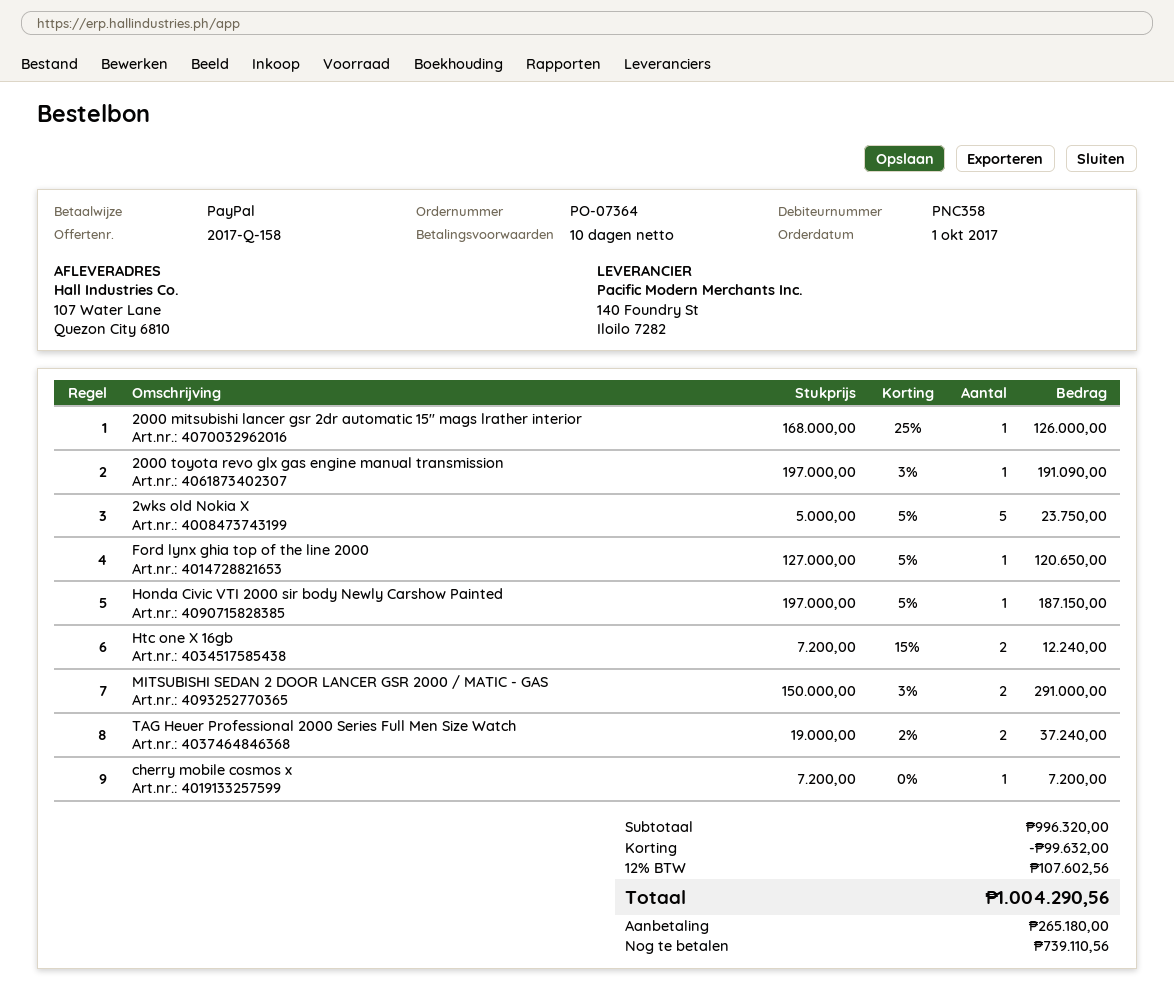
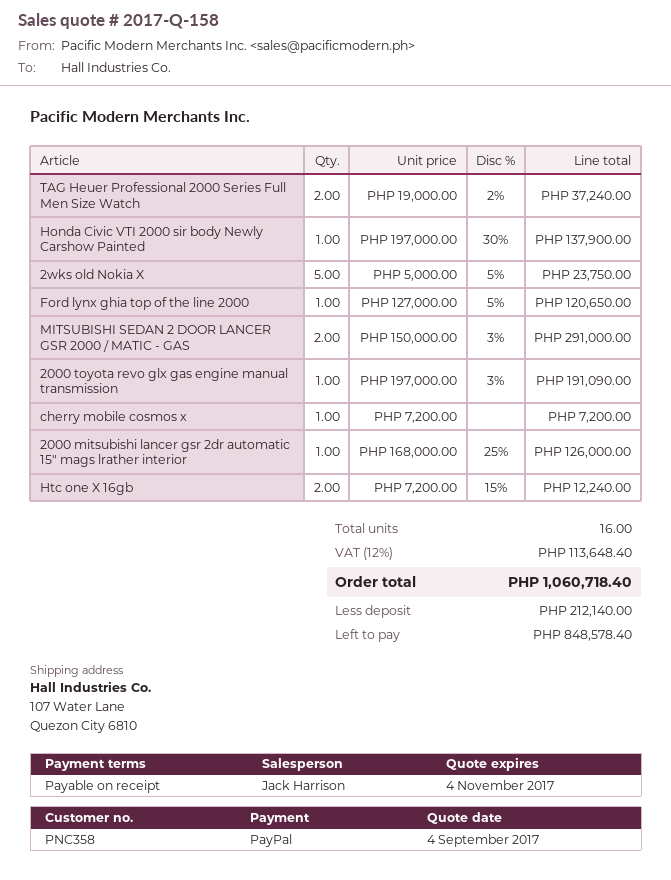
payment terms: 10 days -> on receipt
Honda Civic VTI 2000 sir body Newly Carshow Painted: 1 x 197000.00 - 5% = 187150.00 -> 1 x 197000.00 - 30% = 137900.00
discount: 99632.00 -> none
tax: 12% = 107602.56 -> 12% = 113648.40
total: 1004290.56 -> 1060718.40
deposit: 265180.00 -> 212140.00
balance: 739110.56 -> 848578.40

